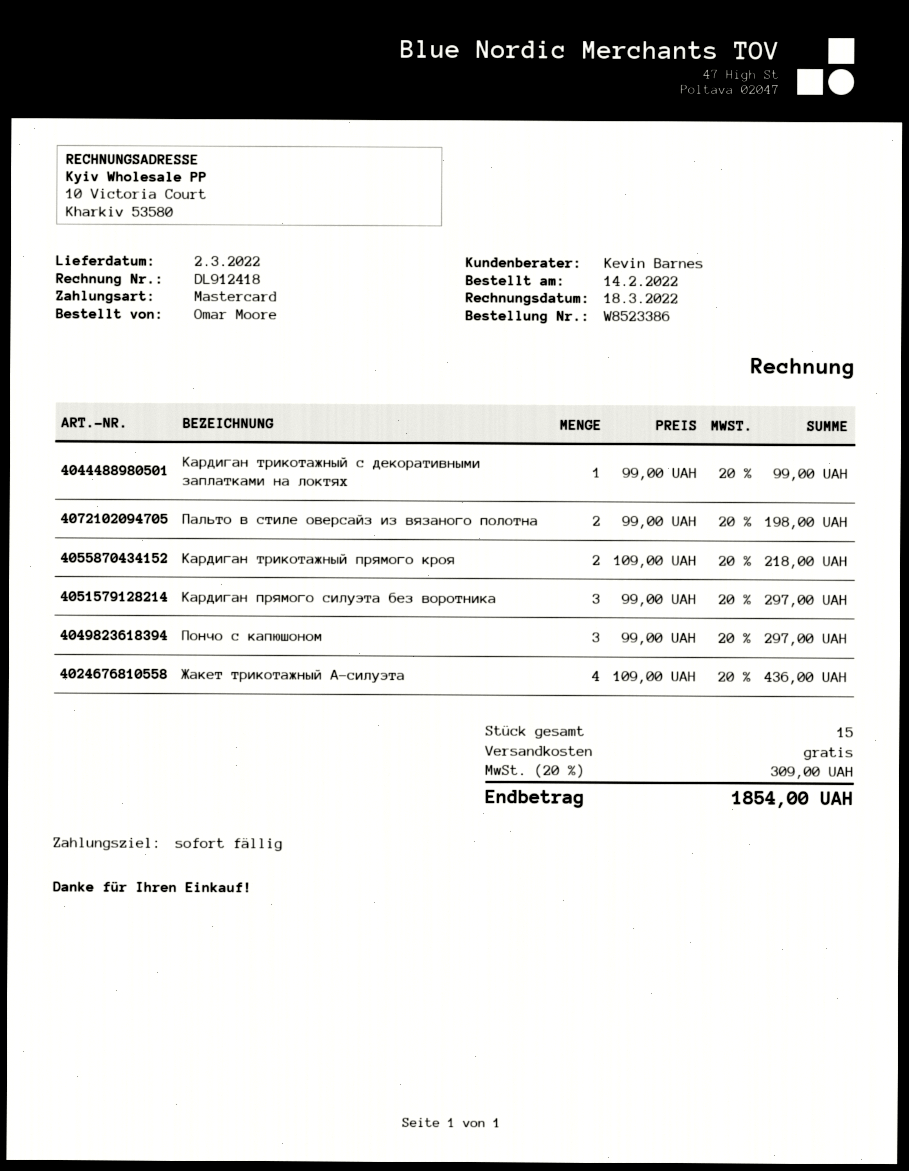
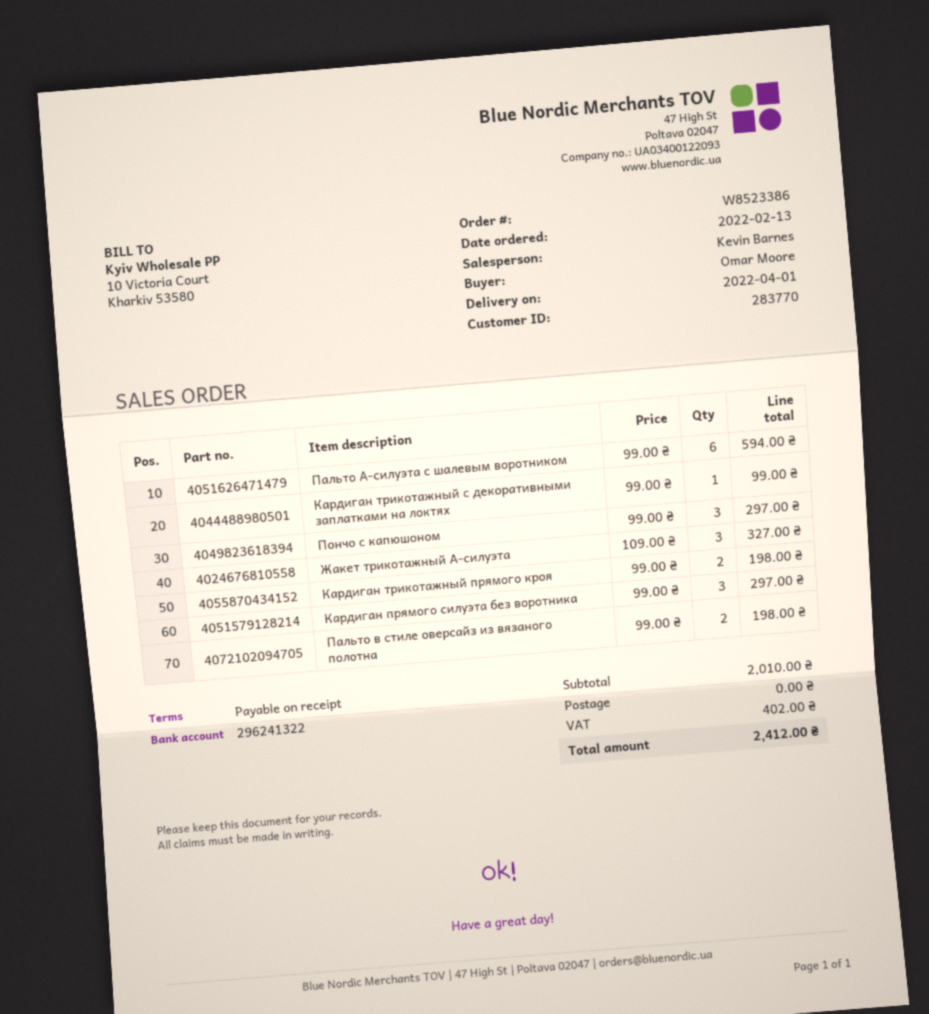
order date: 2022-02-14 -> 2022-02-13
delivery date: 2022-03-02 -> 2022-04-01
Кардиган трикотажный прямого кроя: 2 x 109.00 = 218.00 -> 2 x 99.00 = 198.00
Жакет трикотажный А-силуэта: 4 x 109.00 = 436.00 -> 3 x 109.00 = 327.00
Пальто А-силуэта с шалевым воротником: none -> 6 x 99.00 = 594.00
tax: 309.00 -> 402.00
total: 1854.00 -> 2412.00

